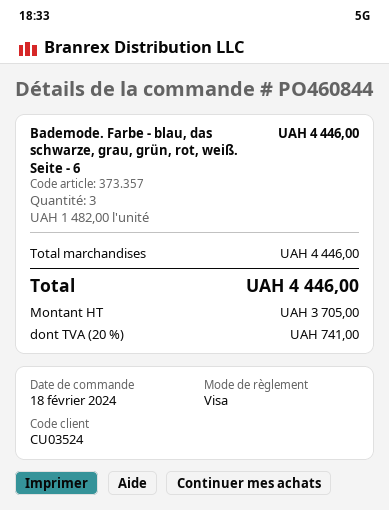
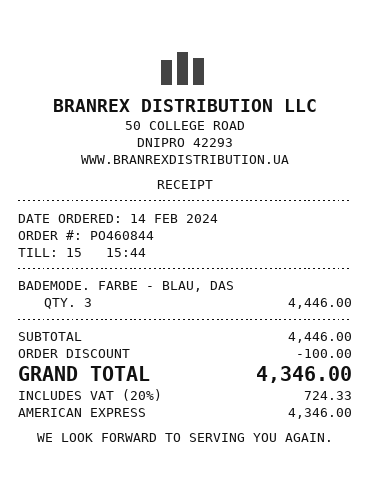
order date: 2024-02-18 -> 2024-02-14
payment method: Visa -> American Express
discount: none -> 100.00
tax: 20% = 741.00 -> 20% = 724.33
total: 4446.00 -> 4346.00

